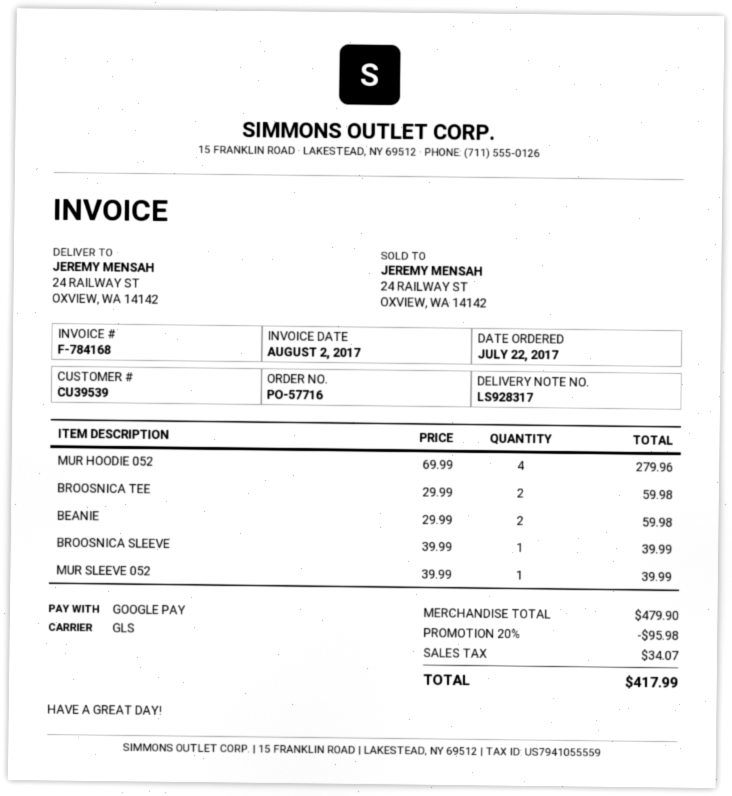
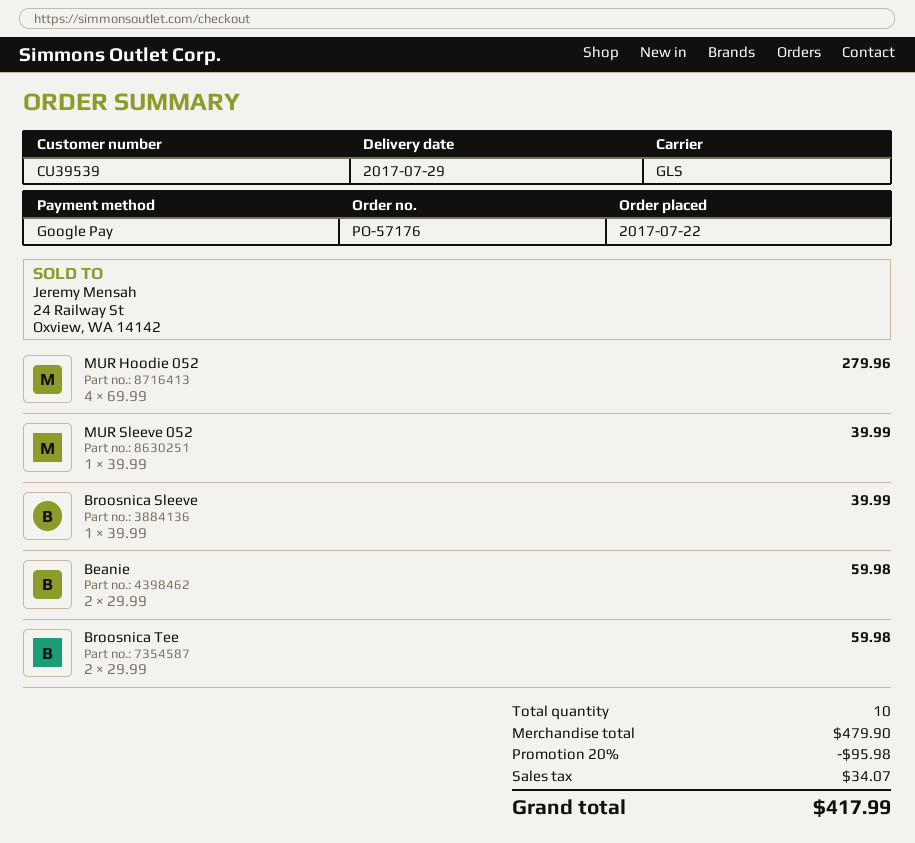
order number: PO-57716 -> PO-57176

